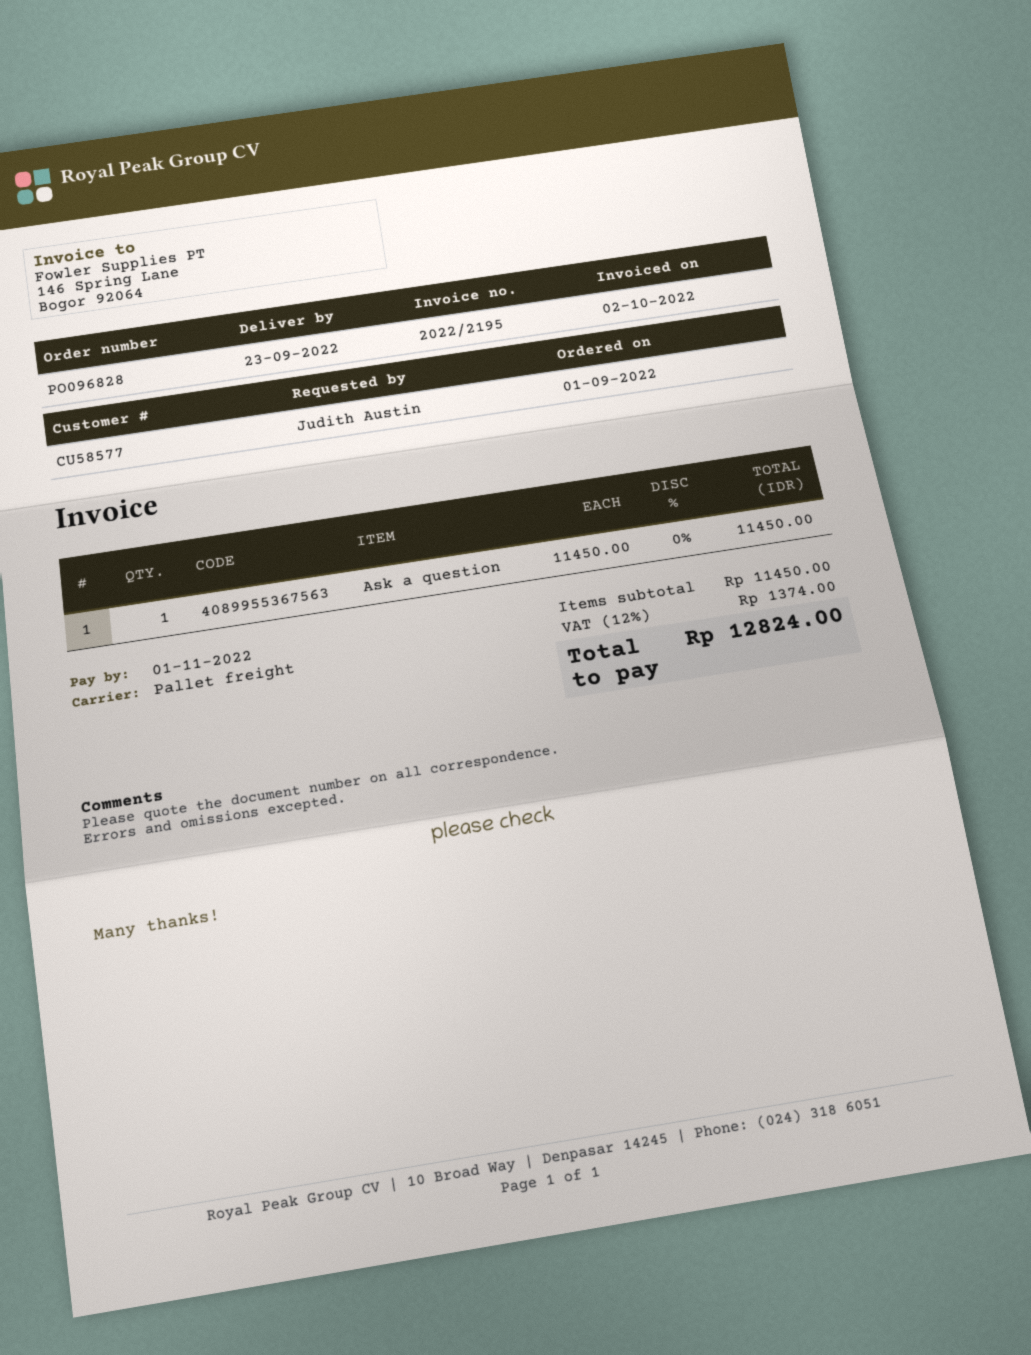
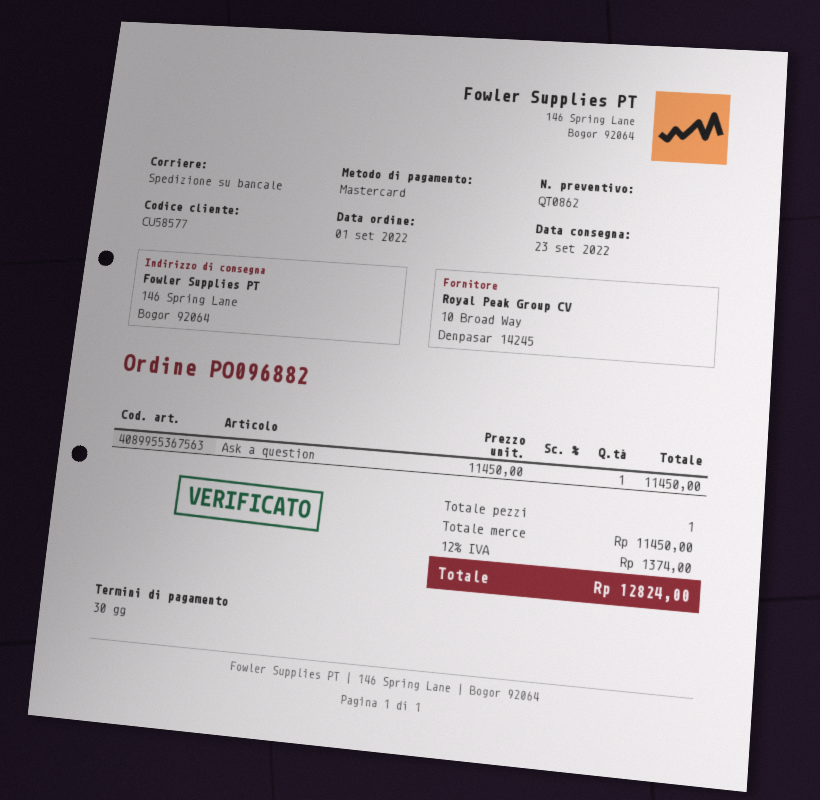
order number: PO096828 -> PO096882

